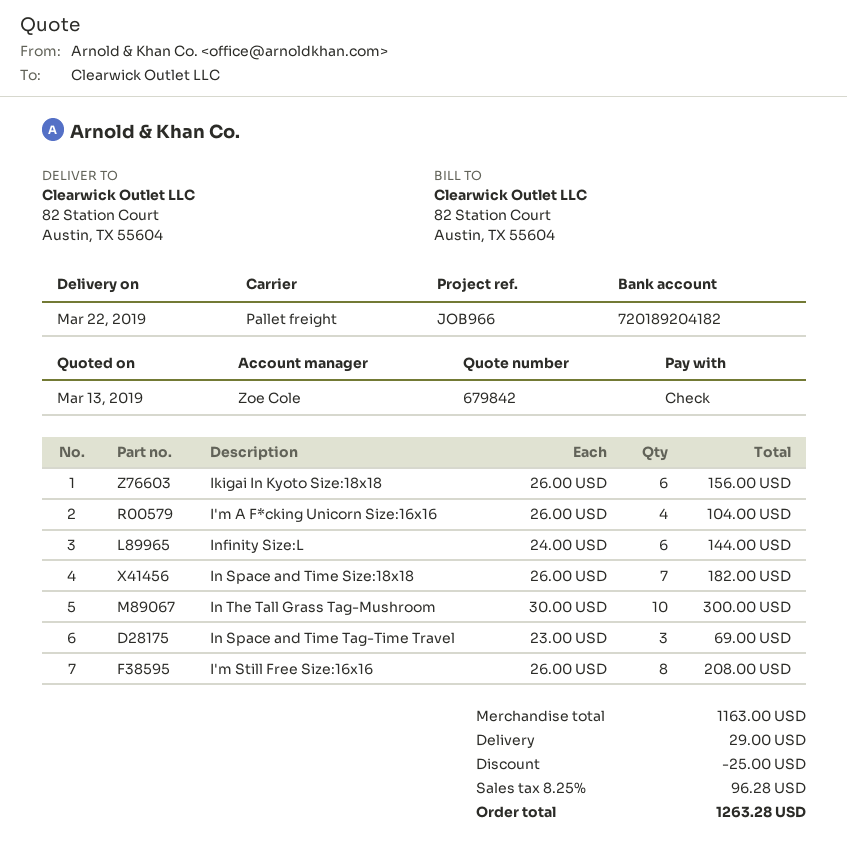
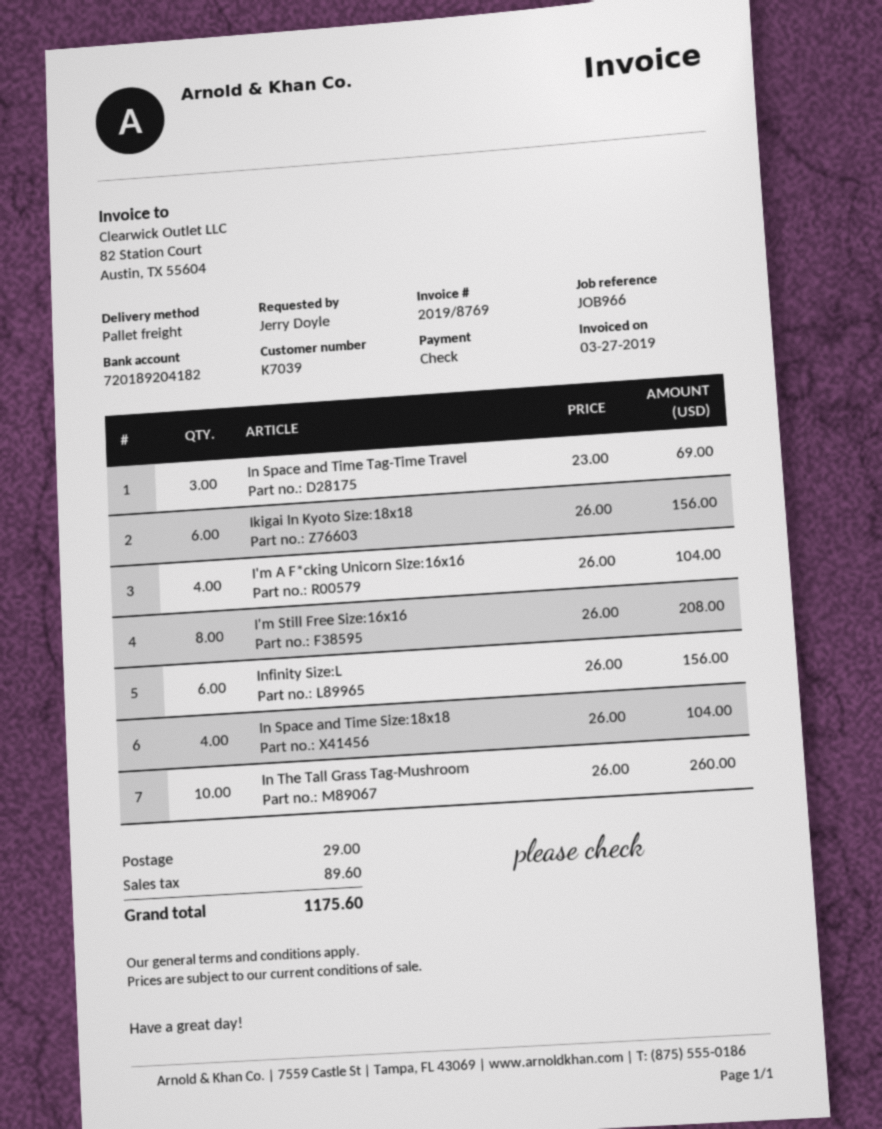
Infinity Size:L: 6 x 24.00 = 144.00 -> 6 x 26.00 = 156.00
In Space and Time Size:18x18: 7 x 26.00 = 182.00 -> 4 x 26.00 = 104.00
In The Tall Grass Tag-Mushroom: 10 x 30.00 = 300.00 -> 10 x 26.00 = 260.00
discount: 25.00 -> none
tax: 96.28 -> 89.60
total: 1263.28 -> 1175.60

